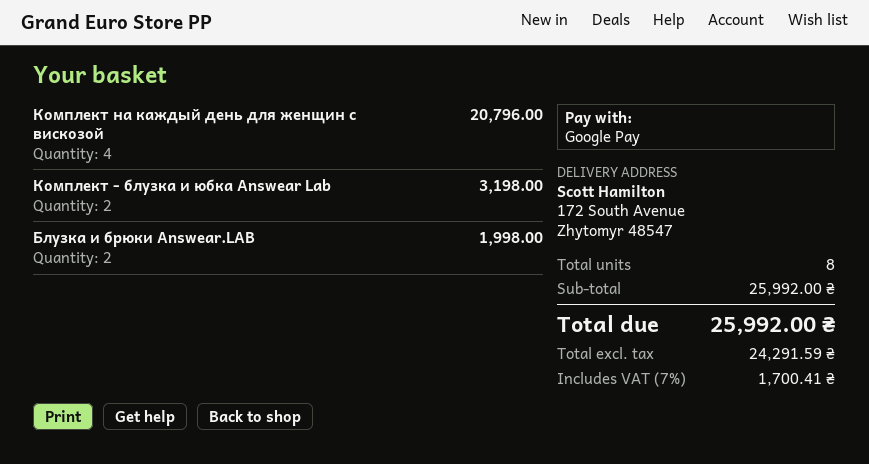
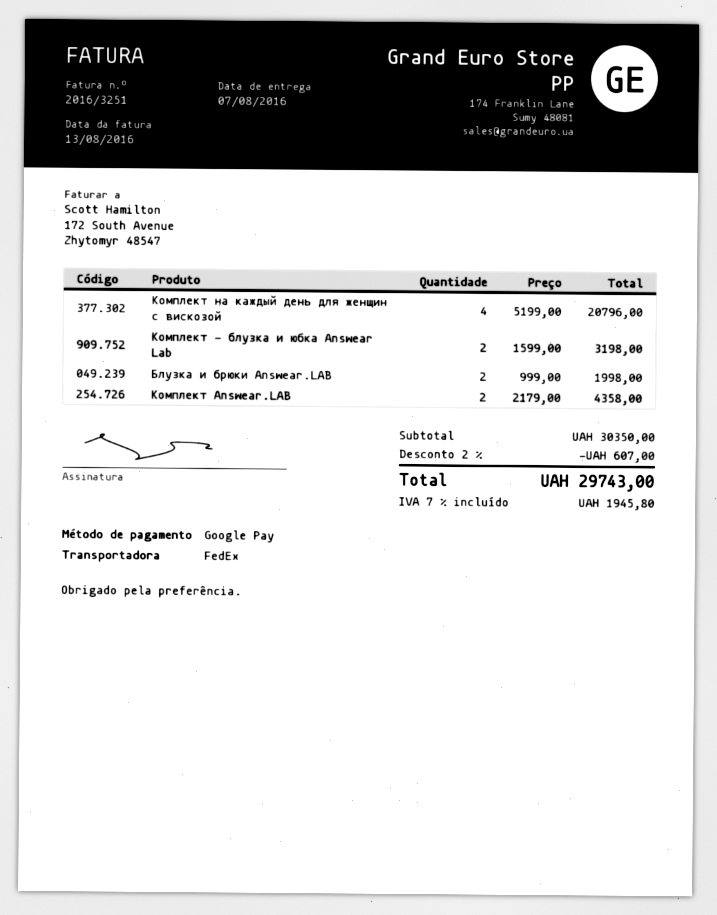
Комплект Answear.LAB: none -> 2 for 4358.00
subtotal: 25992.00 -> 30350.00
discount: none -> 2% = 607.00
tax: 7% = 1700.41 -> 7% = 1945.80
total: 25992.00 -> 29743.00

